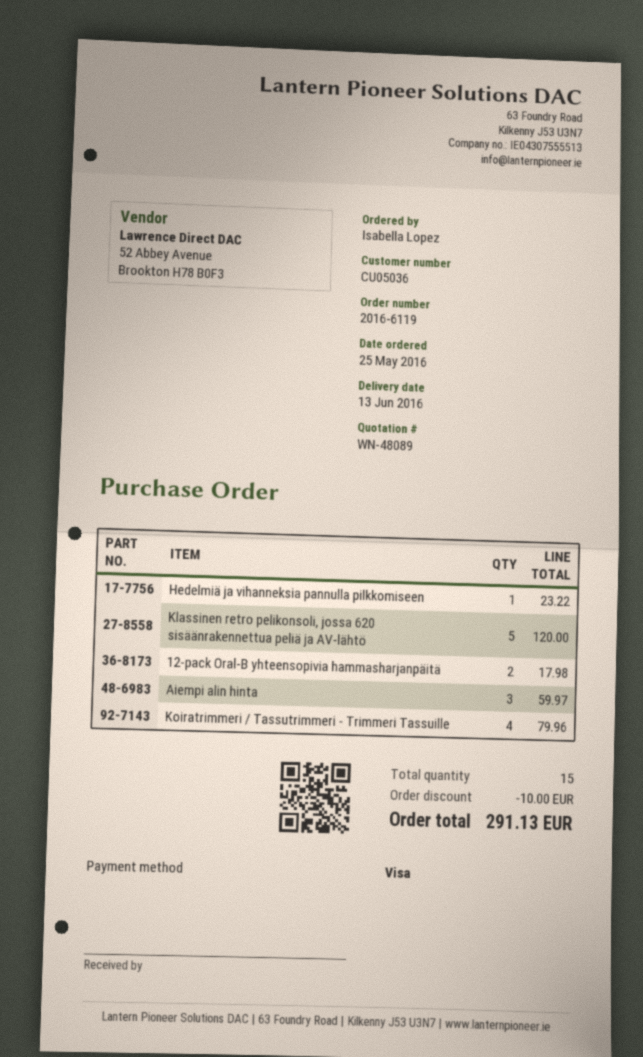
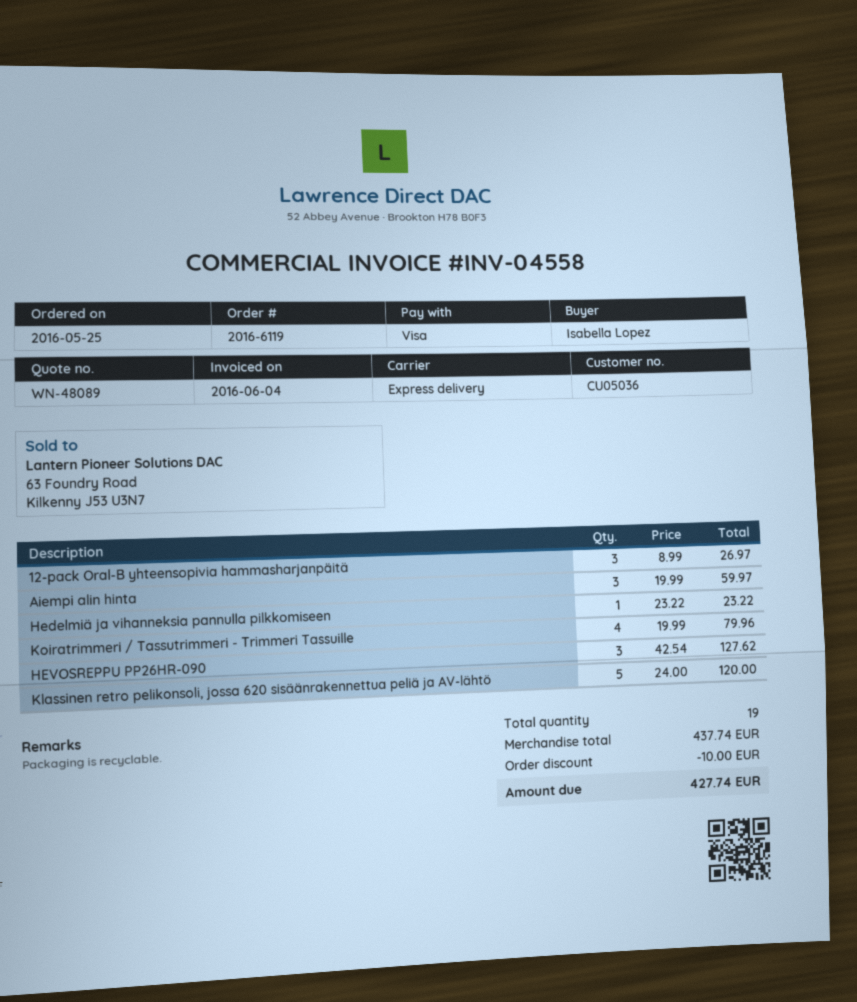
12-pack Oral-B yhteensopivia hammasharjanpäitä: 2 for 17.98 -> 3 for 26.97
HEVOSREPPU PP26HR-090: none -> 3 for 127.62
total quantity: 15 -> 19
total: 291.13 -> 427.74

